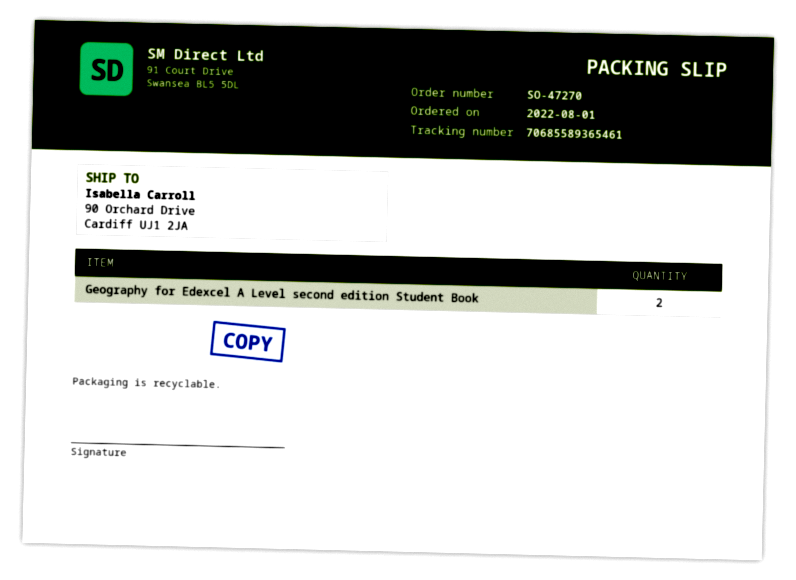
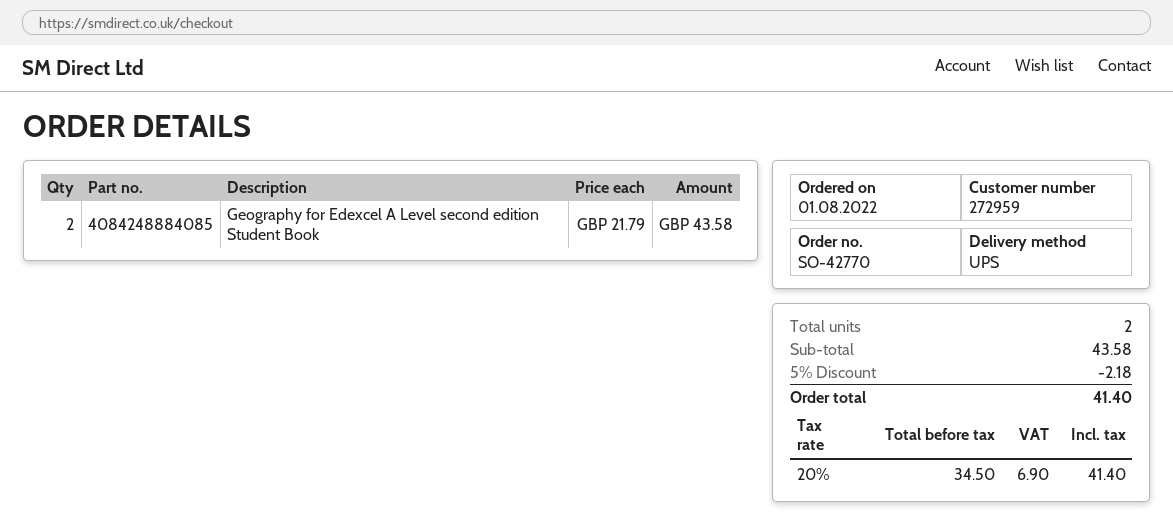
order number: SO-47270 -> SO-42770

